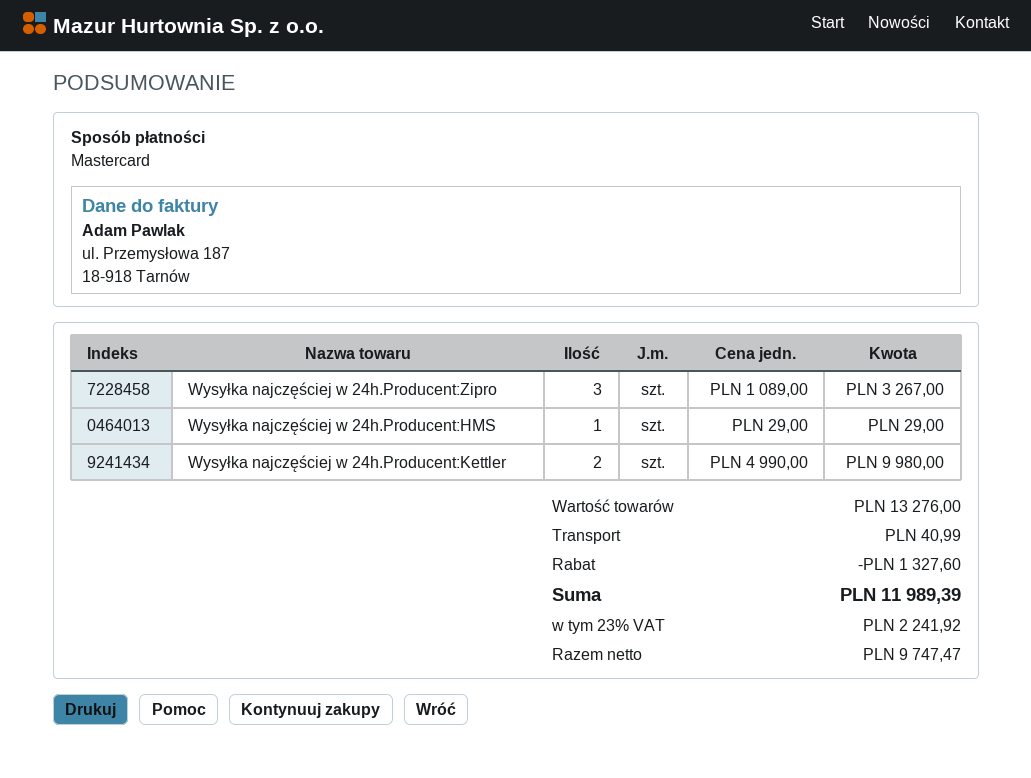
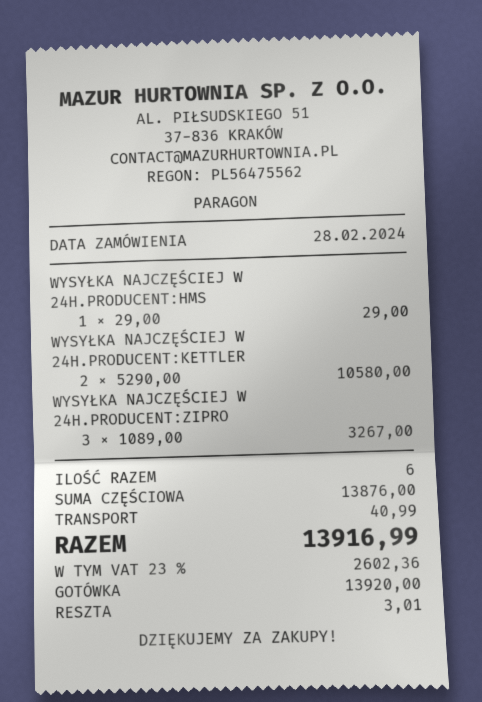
payment method: Mastercard -> cash
Wysyłka najczęściej w 24h.Producent:Kettler: 2 x 4990.00 = 9980.00 -> 2 x 5290.00 = 10580.00
subtotal: 13276.00 -> 13876.00
discount: 1327.60 -> none
tax: 23% = 2241.92 -> 23% = 2602.36
total: 11989.39 -> 13916.99

